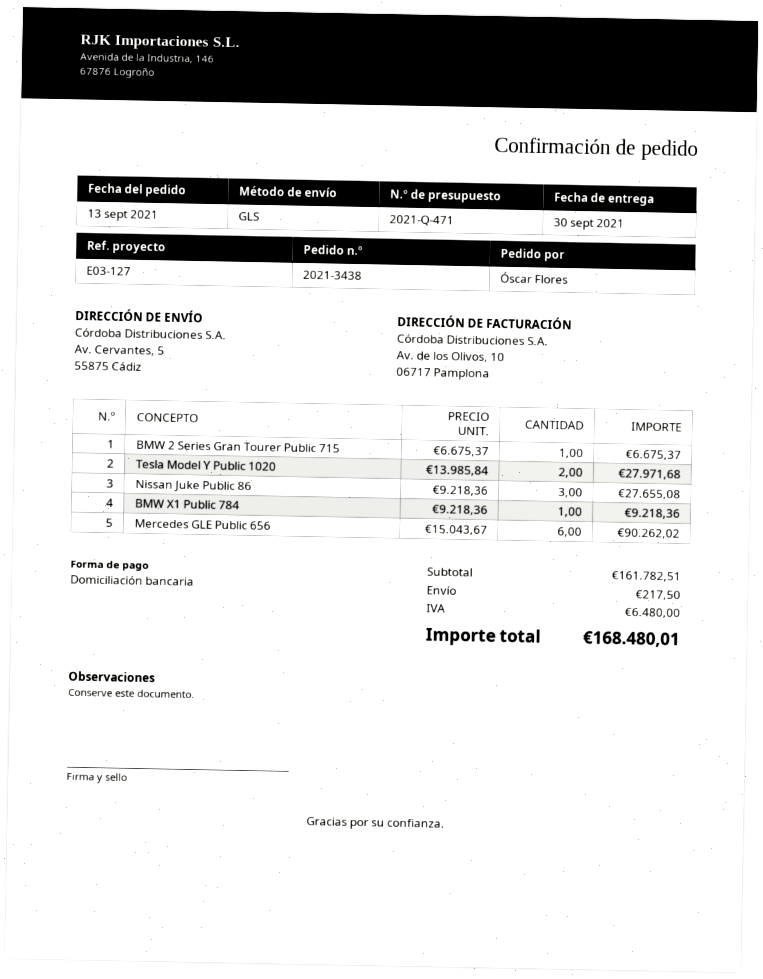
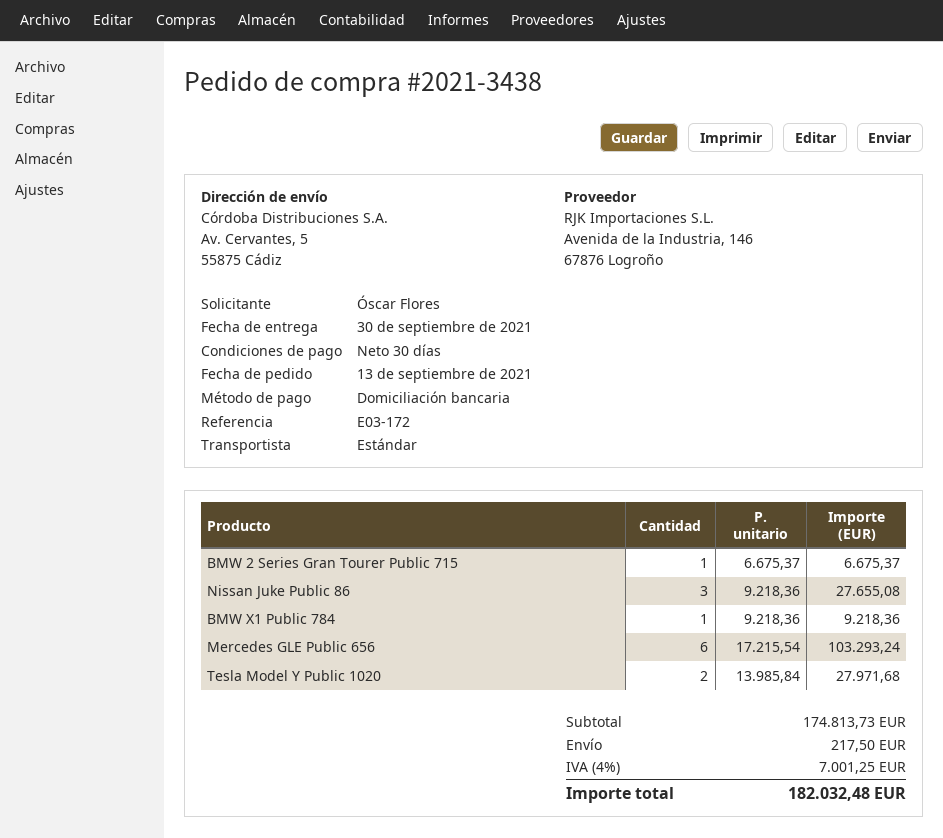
reference: E03-127 -> E03-172
shipping method: GLS -> standard
Mercedes GLE Public 656: 6 x 15043.67 = 90262.02 -> 6 x 17215.54 = 103293.24
subtotal: 161782.51 -> 174813.73
tax: 6480.00 -> 7001.25
total: 168480.01 -> 182032.48

